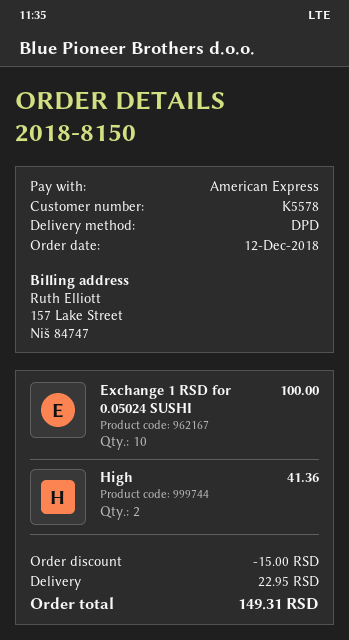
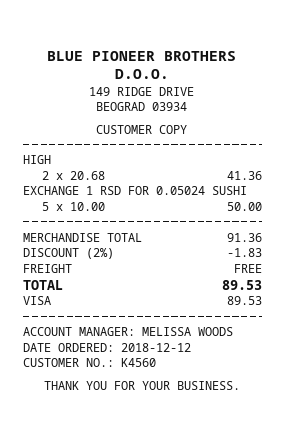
customer number: K5578 -> K4560
payment method: American Express -> Visa
Exchange 1 RSD for 0.05024 SUSHI: 10 for 100.00 -> 5 for 50.00
discount: 15.00 -> 1.83
shipping: 22.95 -> 0.00
total: 149.31 -> 89.53

